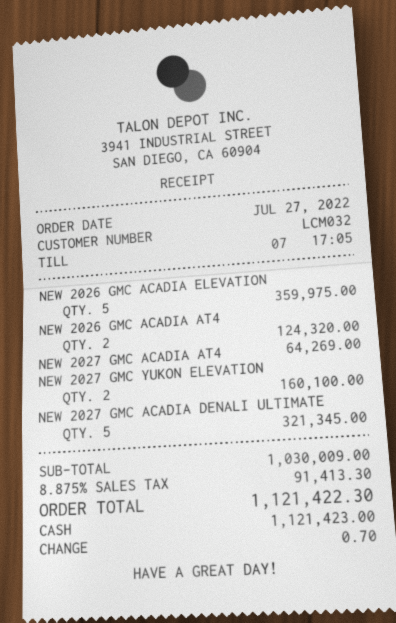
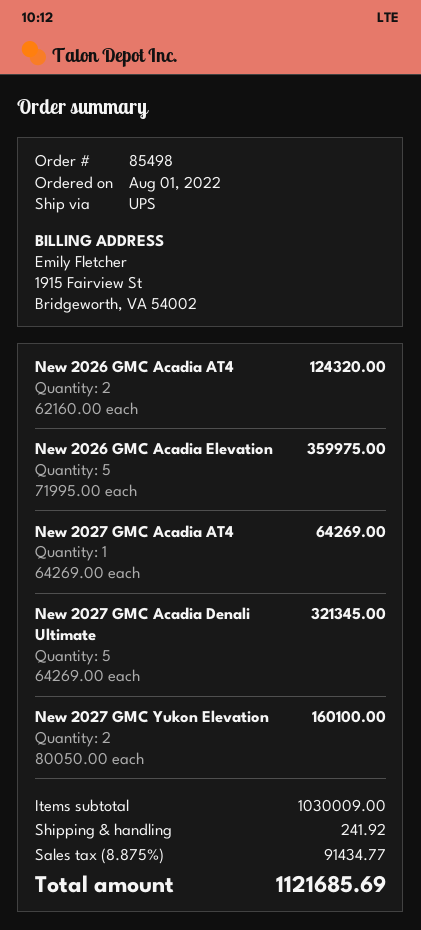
order date: 2022-07-27 -> 2022-08-01
shipping: none -> 241.92
tax: 8.875% = 91413.30 -> 8.875% = 91434.77
total: 1121422.30 -> 1121685.69

